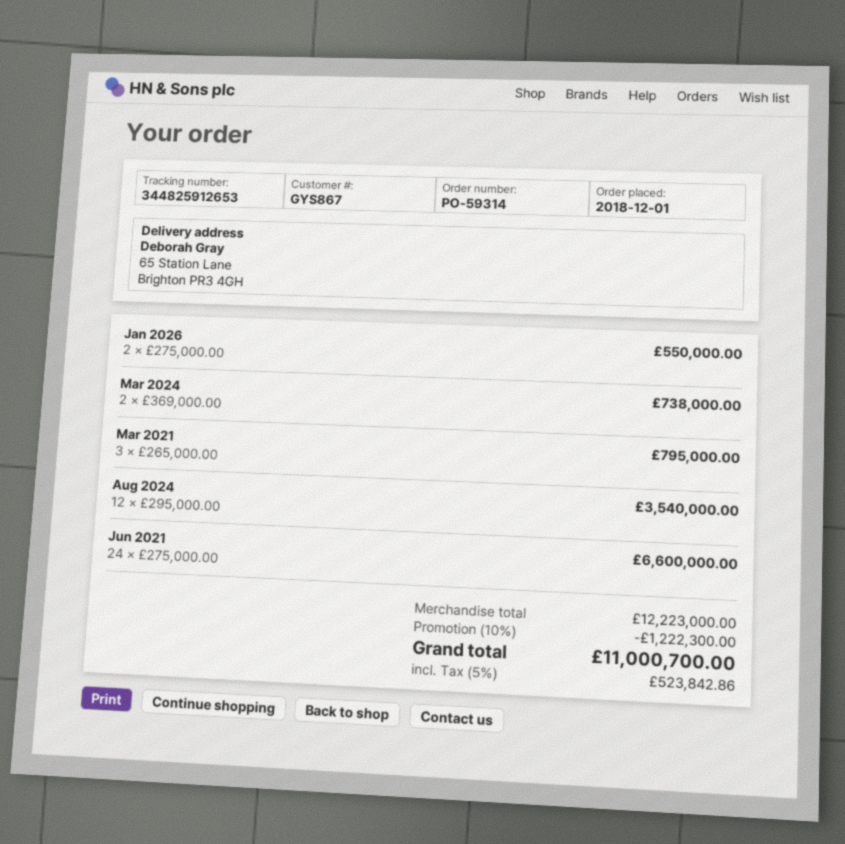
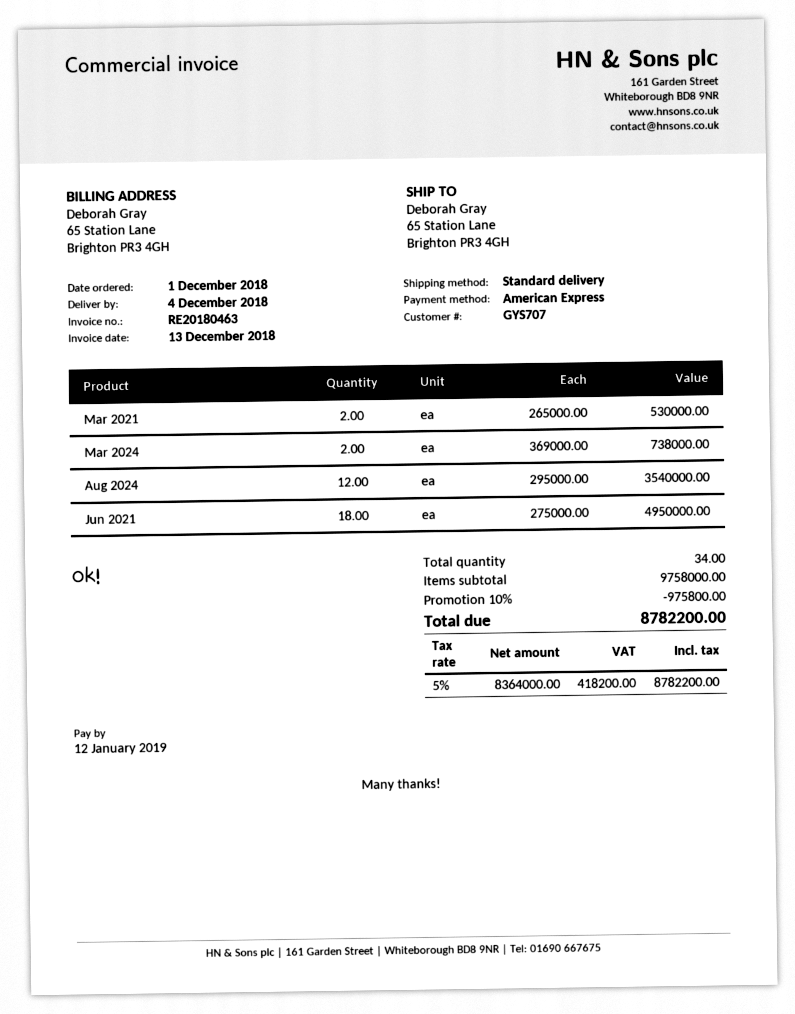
customer number: GYS867 -> GYS707
Jan 2026: 2 x 275000.00 = 550000.00 -> none
Mar 2021: 3 x 265000.00 = 795000.00 -> 2 x 265000.00 = 530000.00
Jun 2021: 24 x 275000.00 = 6600000.00 -> 18 x 275000.00 = 4950000.00
subtotal: 12223000.00 -> 9758000.00
discount: 10% = 1222300.00 -> 10% = 975800.00
tax: 5% = 523842.86 -> 5% = 418200.00
total: 11000700.00 -> 8782200.00

